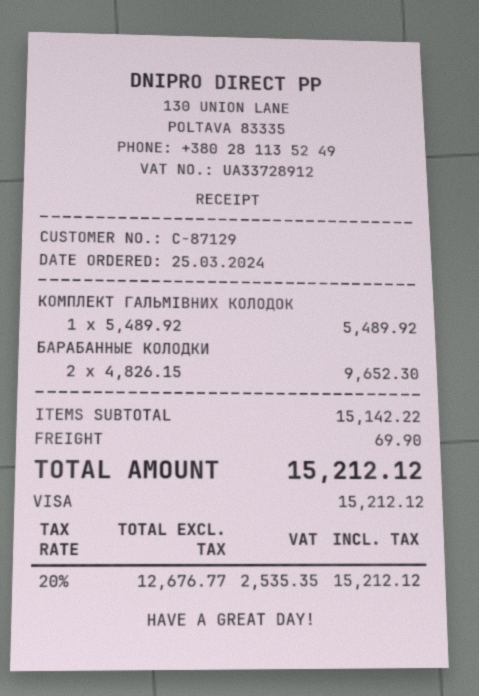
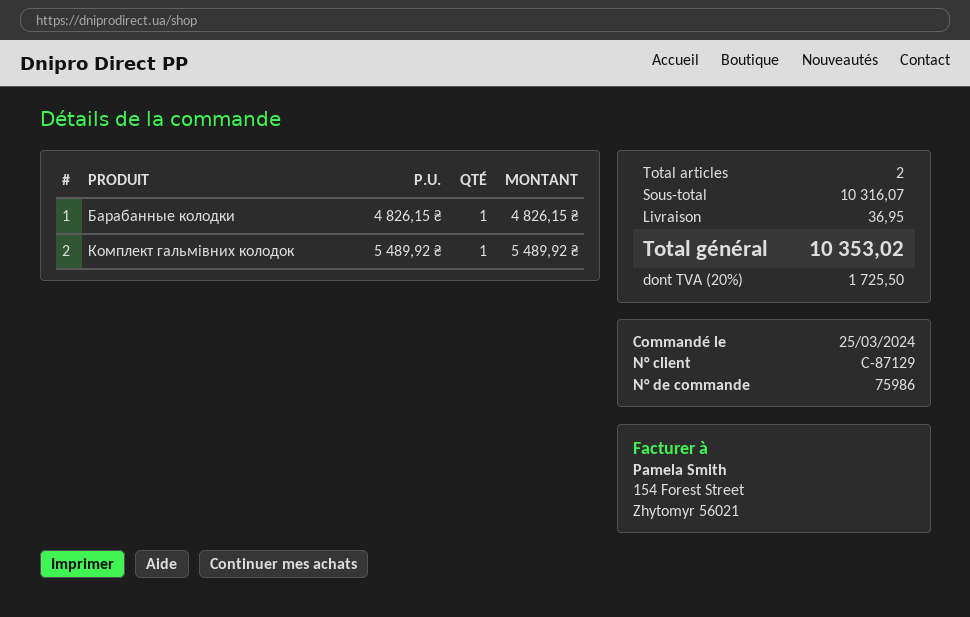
БАРАБАННЫЕ КОЛОДКИ: 2 x 4826.15 = 9652.30 -> 1 x 4826.15 = 4826.15
subtotal: 15142.22 -> 10316.07
shipping: 69.90 -> 36.95
tax: 20% = 2535.35 -> 20% = 1725.50
total: 15212.12 -> 10353.02

